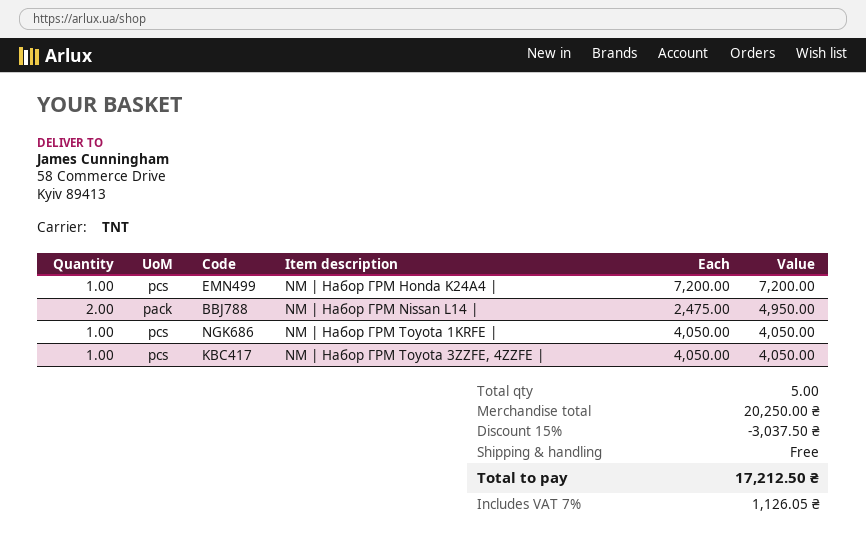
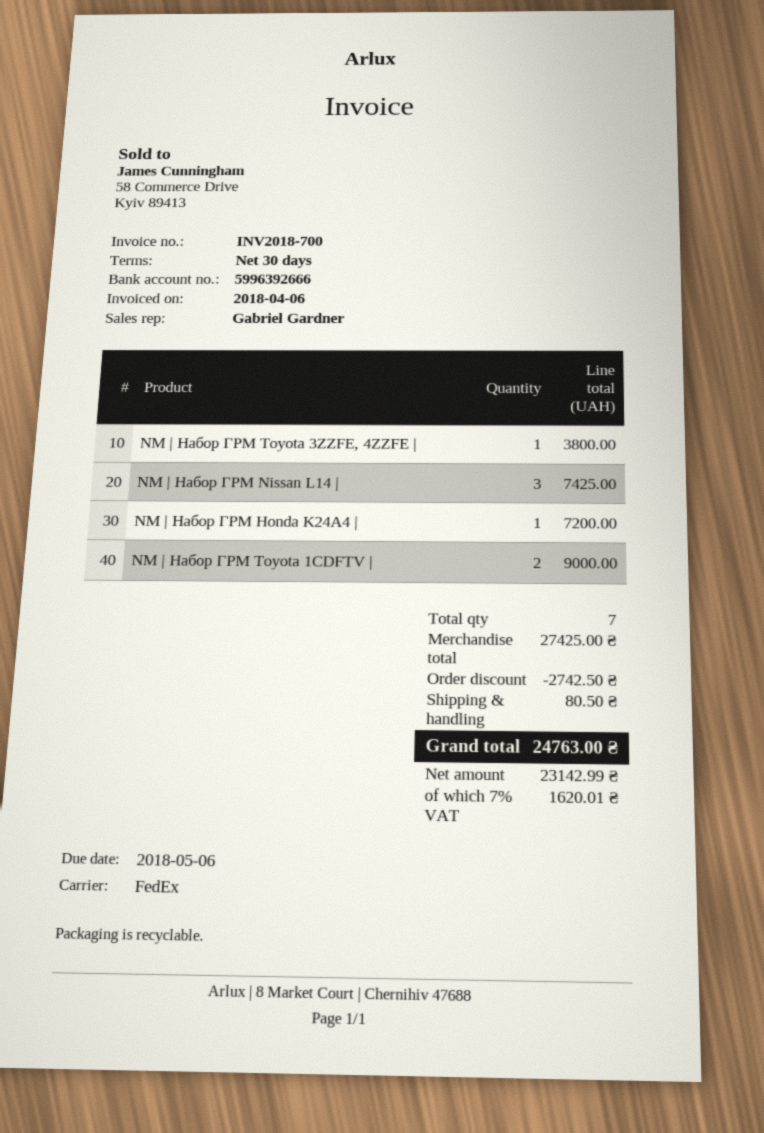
shipping method: TNT -> FedEx
NM | Набор ГРМ Nissan L14 |: 2 for 4950.00 -> 3 for 7425.00
NM | Набор ГРМ Toyota 1KRFE |: 1 for 4050.00 -> none
NM | Набор ГРМ Toyota 3ZZFE, 4ZZFE |: 1 for 4050.00 -> 1 for 3800.00
NM | Набор ГРМ Toyota 1CDFTV |: none -> 2 for 9000.00
total quantity: 5 -> 7
subtotal: 20250.00 -> 27425.00
discount: 3037.50 -> 2742.50
shipping: 0.00 -> 80.50
tax: 7% = 1126.05 -> 7% = 1620.01
total: 17212.50 -> 24763.00

